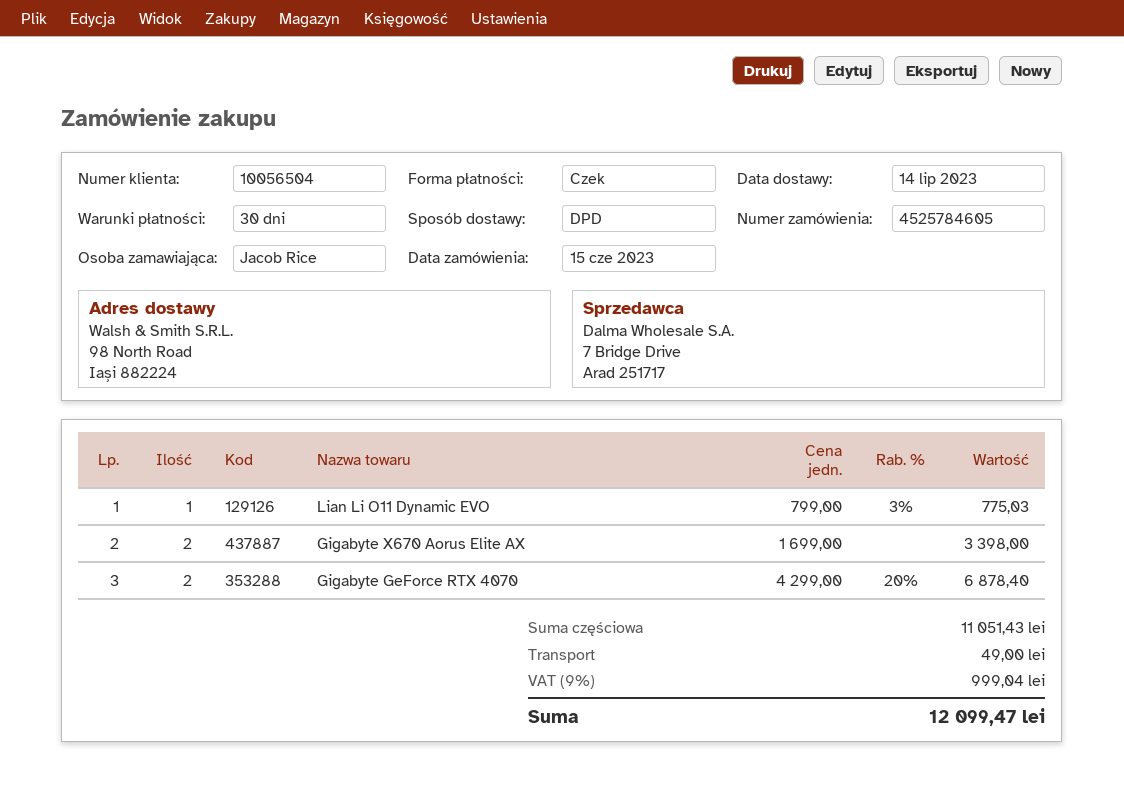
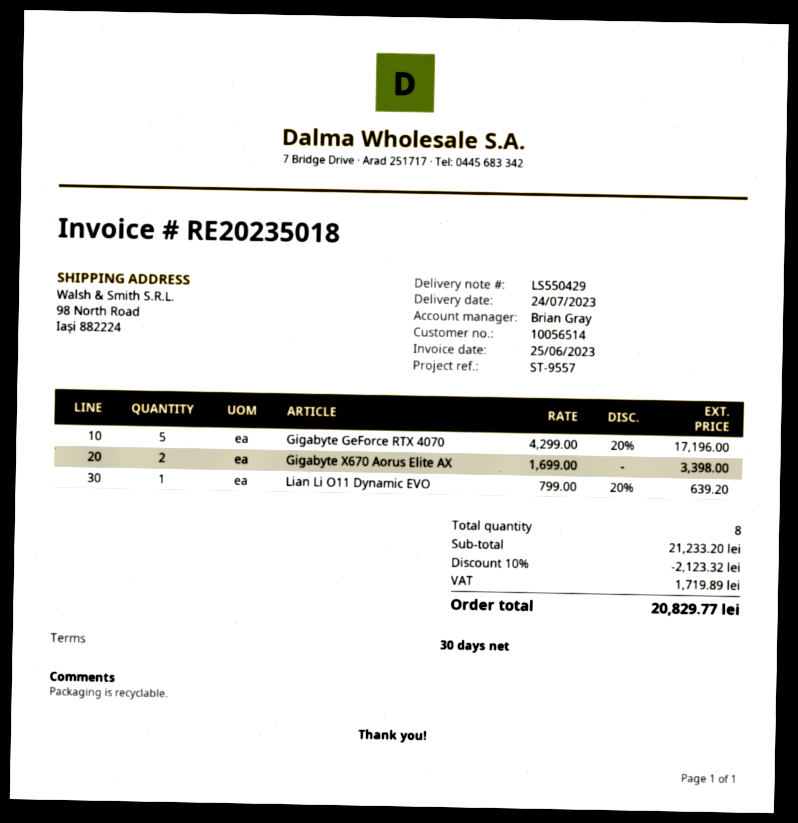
delivery date: 2023-07-14 -> 2023-07-24
customer number: 10056504 -> 10056514
Lian Li O11 Dynamic EVO: 1 x 799.00 - 3% = 775.03 -> 1 x 799.00 - 20% = 639.20
Gigabyte GeForce RTX 4070: 2 x 4299.00 - 20% = 6878.40 -> 5 x 4299.00 - 20% = 17196.00
subtotal: 11051.43 -> 21233.20
discount: none -> 10% = 2123.32
shipping: 49.00 -> none
tax: 999.04 -> 1719.89
total: 12099.47 -> 20829.77

